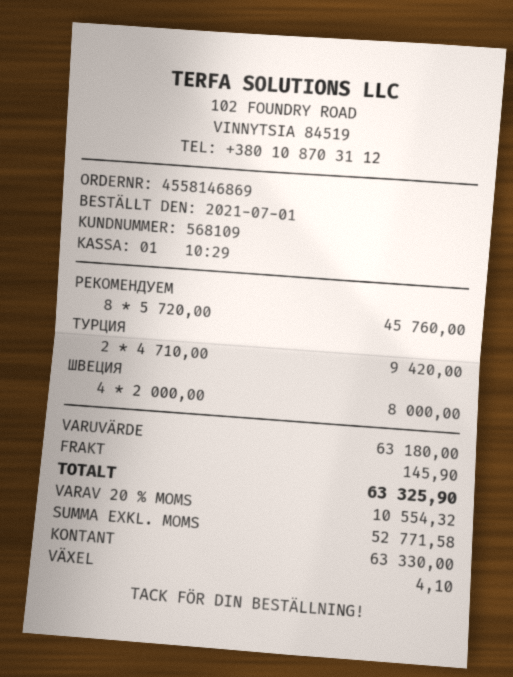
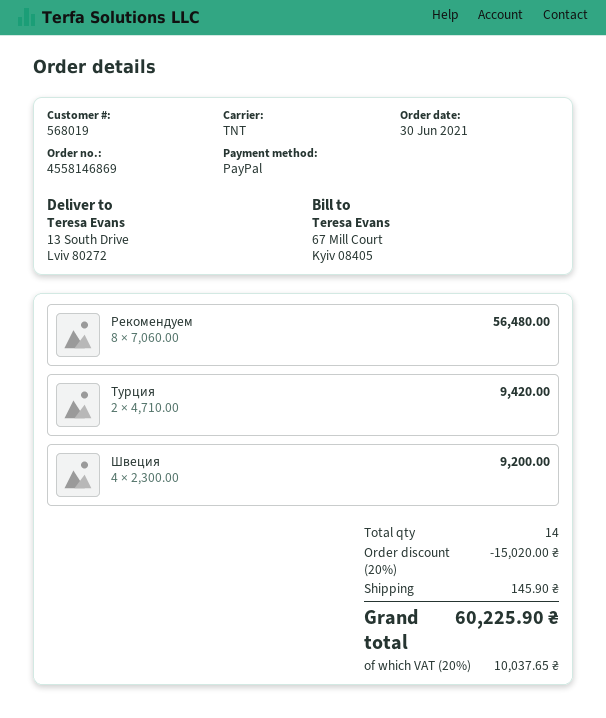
order date: 2021-07-01 -> 2021-06-30
customer number: 568109 -> 568019
payment method: cash -> PayPal
РЕКОМЕНДУЕМ: 8 x 5720.00 = 45760.00 -> 8 x 7060.00 = 56480.00
ШВЕЦИЯ: 4 x 2000.00 = 8000.00 -> 4 x 2300.00 = 9200.00
discount: none -> 20% = 15020.00
tax: 20% = 10554.32 -> 20% = 10037.65
total: 63325.90 -> 60225.90

